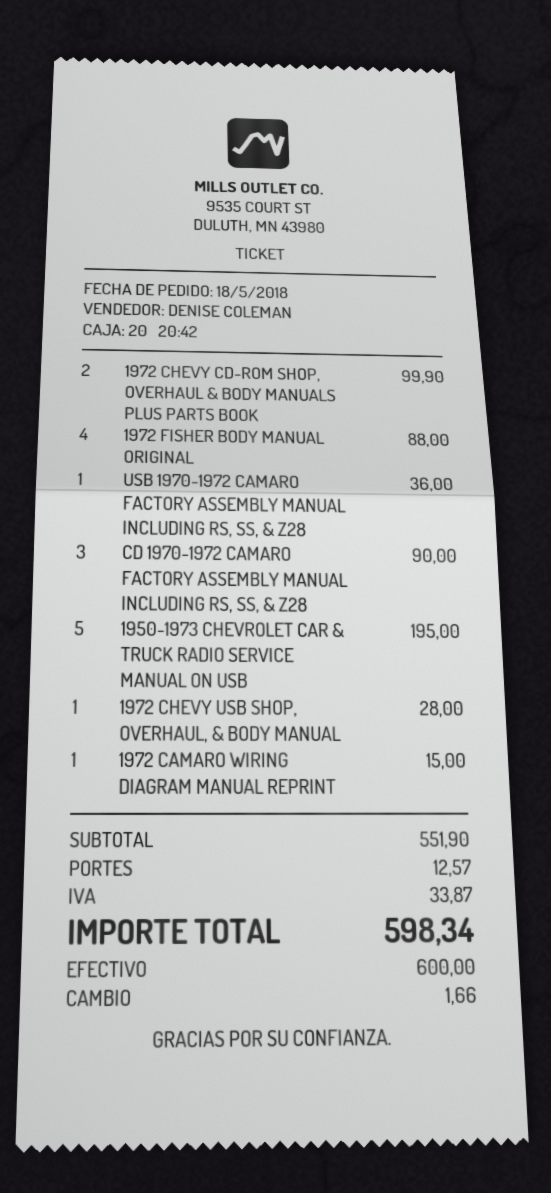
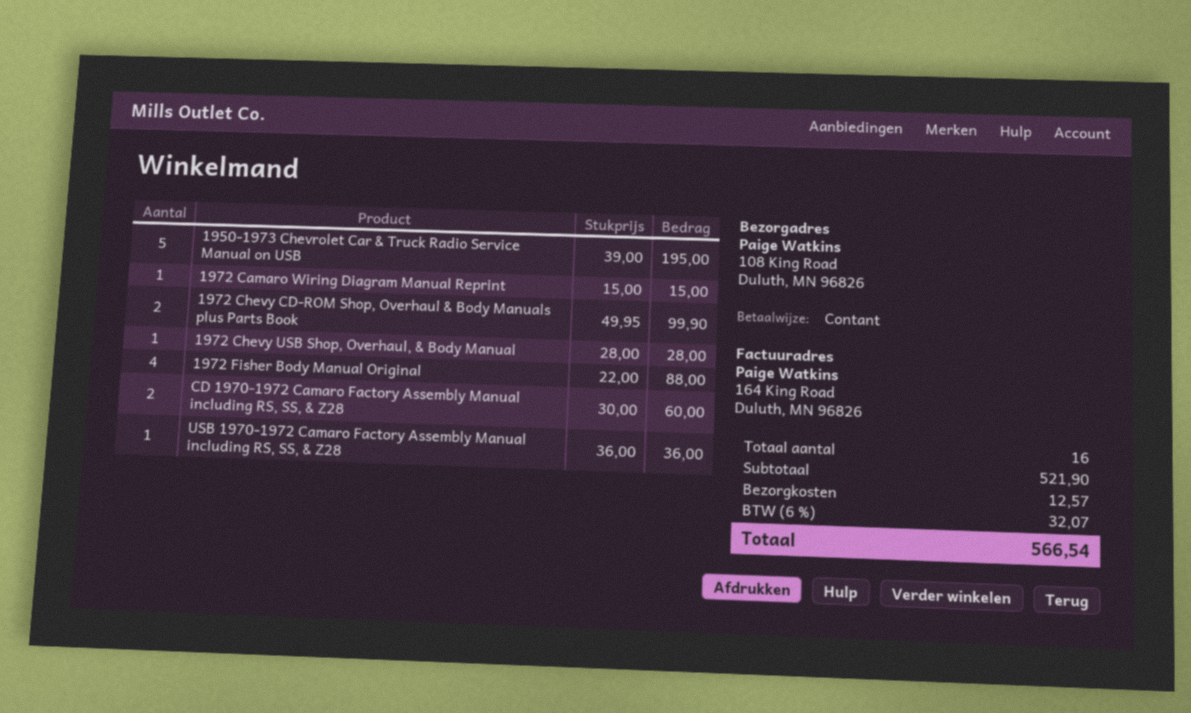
CD 1970-1972 CAMARO FACTORY ASSEMBLY MANUAL INCLUDING RS, SS, & Z28: 3 for 90.00 -> 2 for 60.00
subtotal: 551.90 -> 521.90
tax: 33.87 -> 32.07
total: 598.34 -> 566.54

